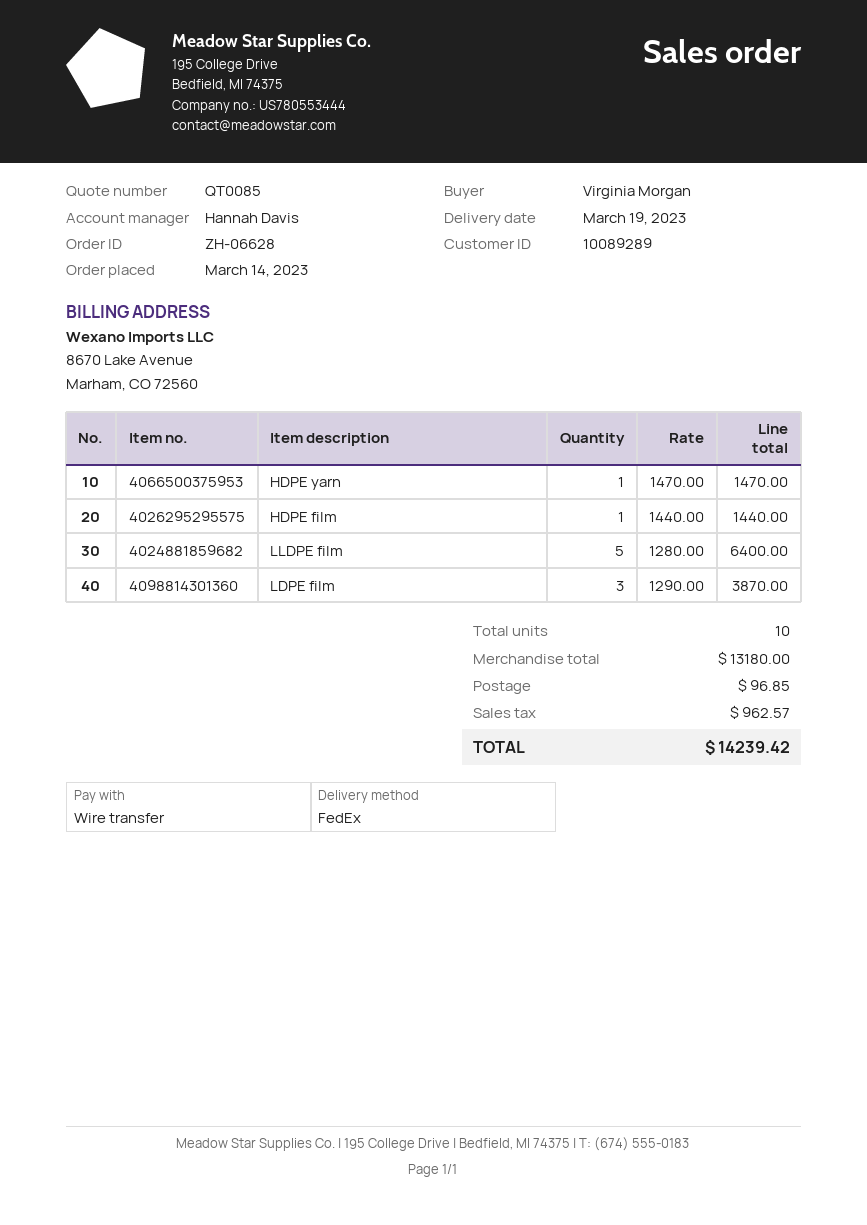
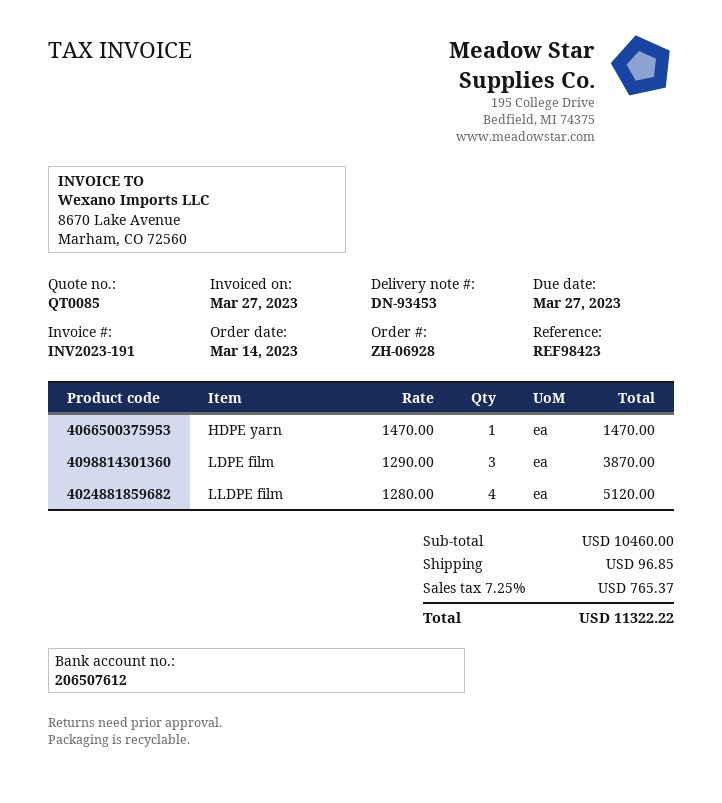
order number: ZH-06628 -> ZH-06928
HDPE film: 1 x 1440.00 = 1440.00 -> none
LLDPE film: 5 x 1280.00 = 6400.00 -> 4 x 1280.00 = 5120.00
subtotal: 13180.00 -> 10460.00
tax: 962.57 -> 765.37
total: 14239.42 -> 11322.22

